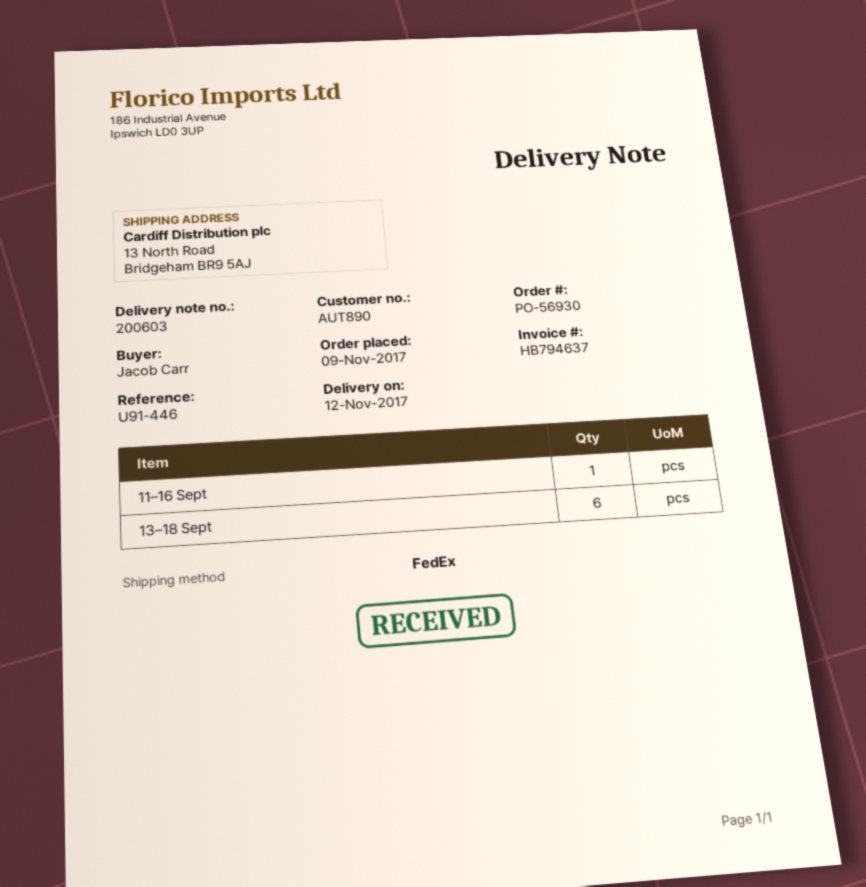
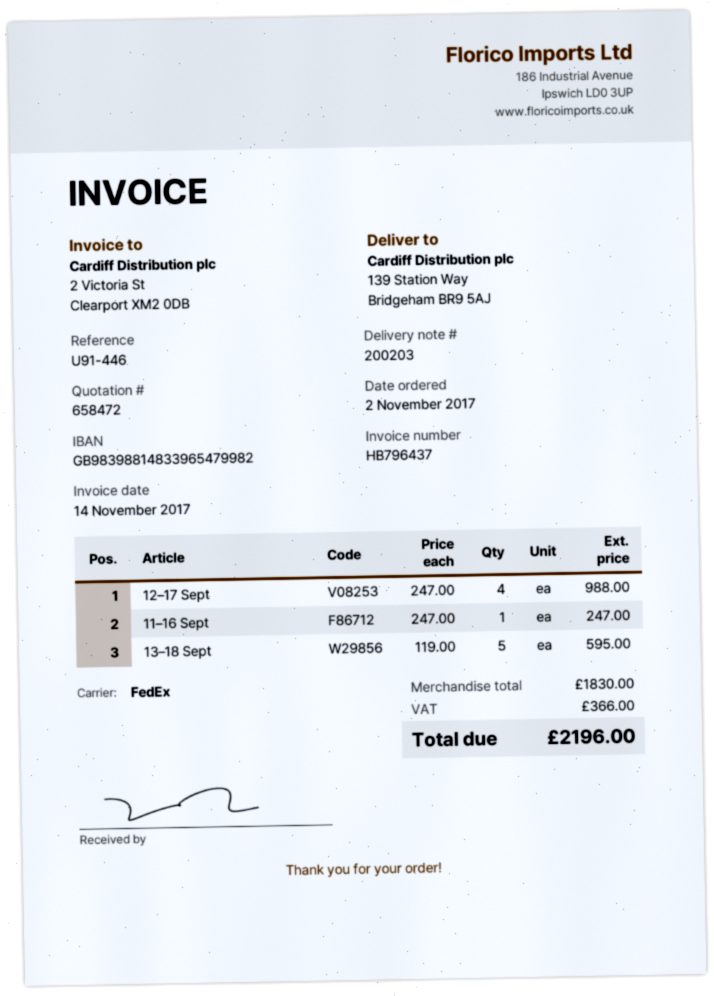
order date: 2017-11-09 -> 2017-11-02
delivery note number: 200603 -> 200203
invoice number: HB794637 -> HB796437
ship to: 13 North Road, Bridgeham BR9 5AJ -> 139 Station Way, Bridgeham BR9 5AJ
13–18 Sept: 6 -> 5
12–17 Sept: none -> 4

